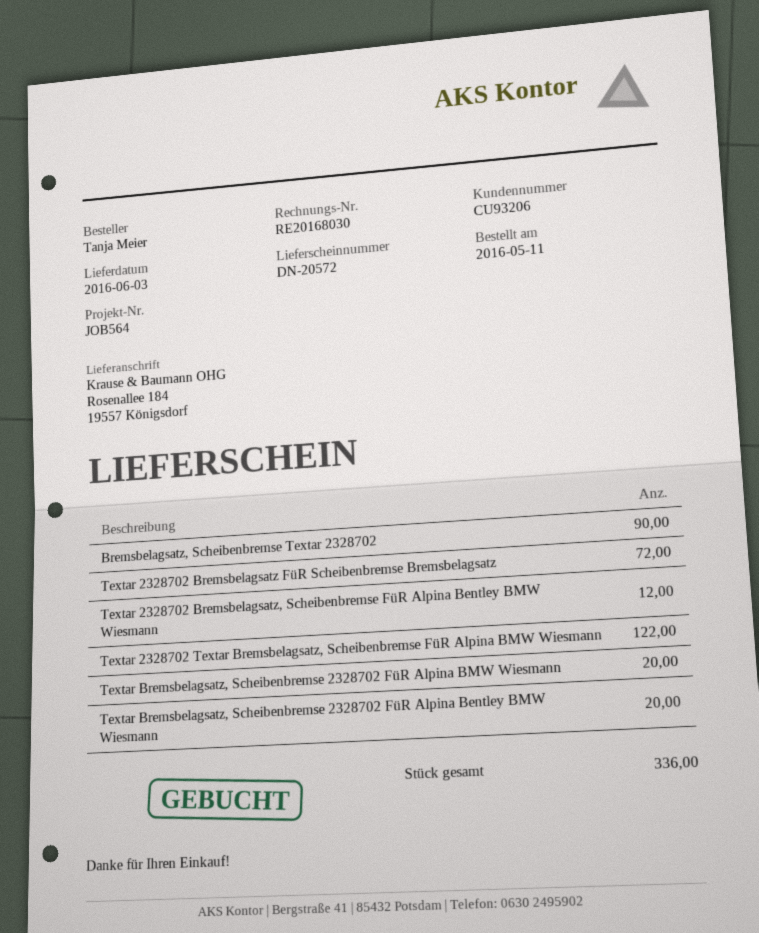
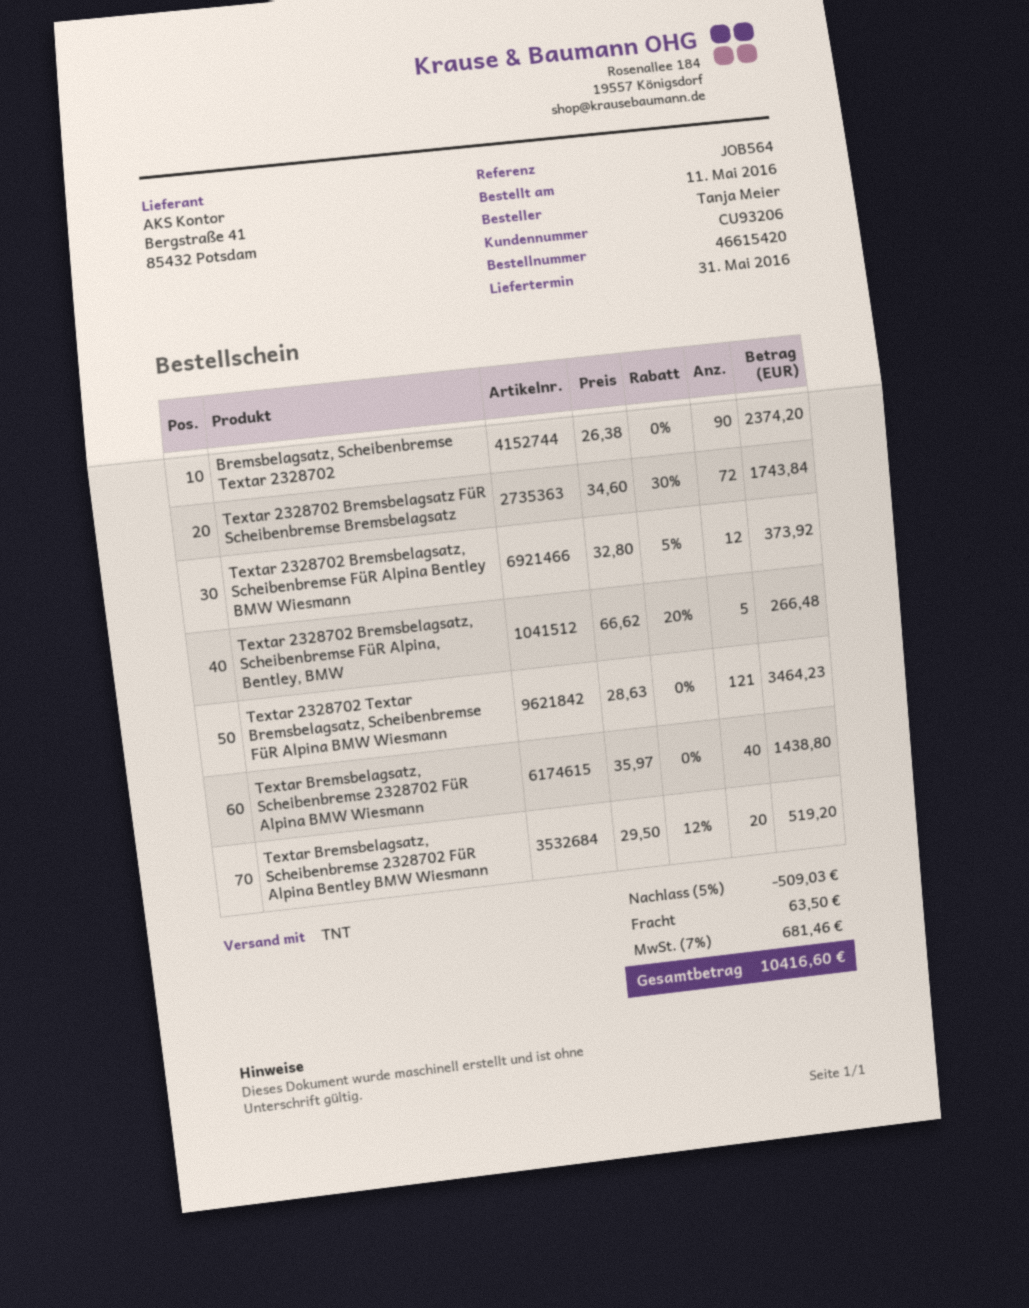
delivery date: 2016-06-03 -> 2016-05-31
Textar 2328702 Textar Bremsbelagsatz, Scheibenbremse FüR Alpina BMW Wiesmann: 122 -> 121
Textar Bremsbelagsatz, Scheibenbremse 2328702 FüR Alpina BMW Wiesmann: 20 -> 40
Textar 2328702 Bremsbelagsatz, Scheibenbremse FüR Alpina, Bentley, BMW: none -> 5

